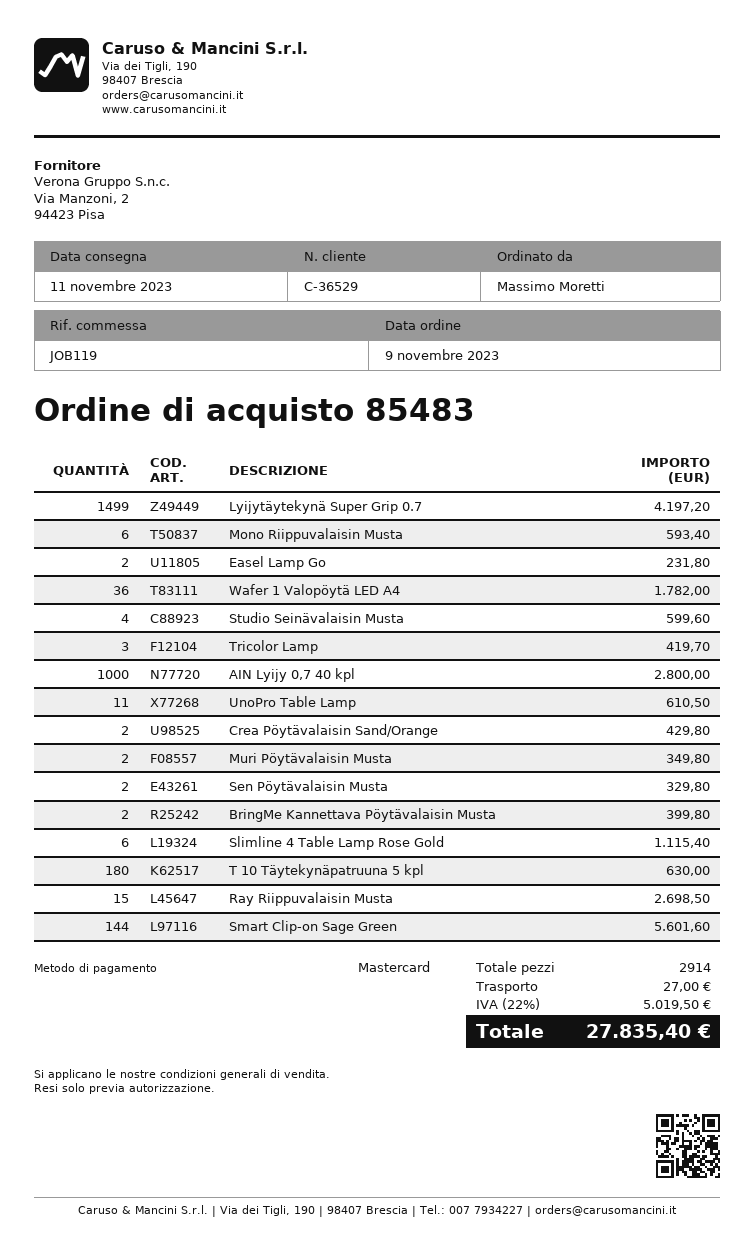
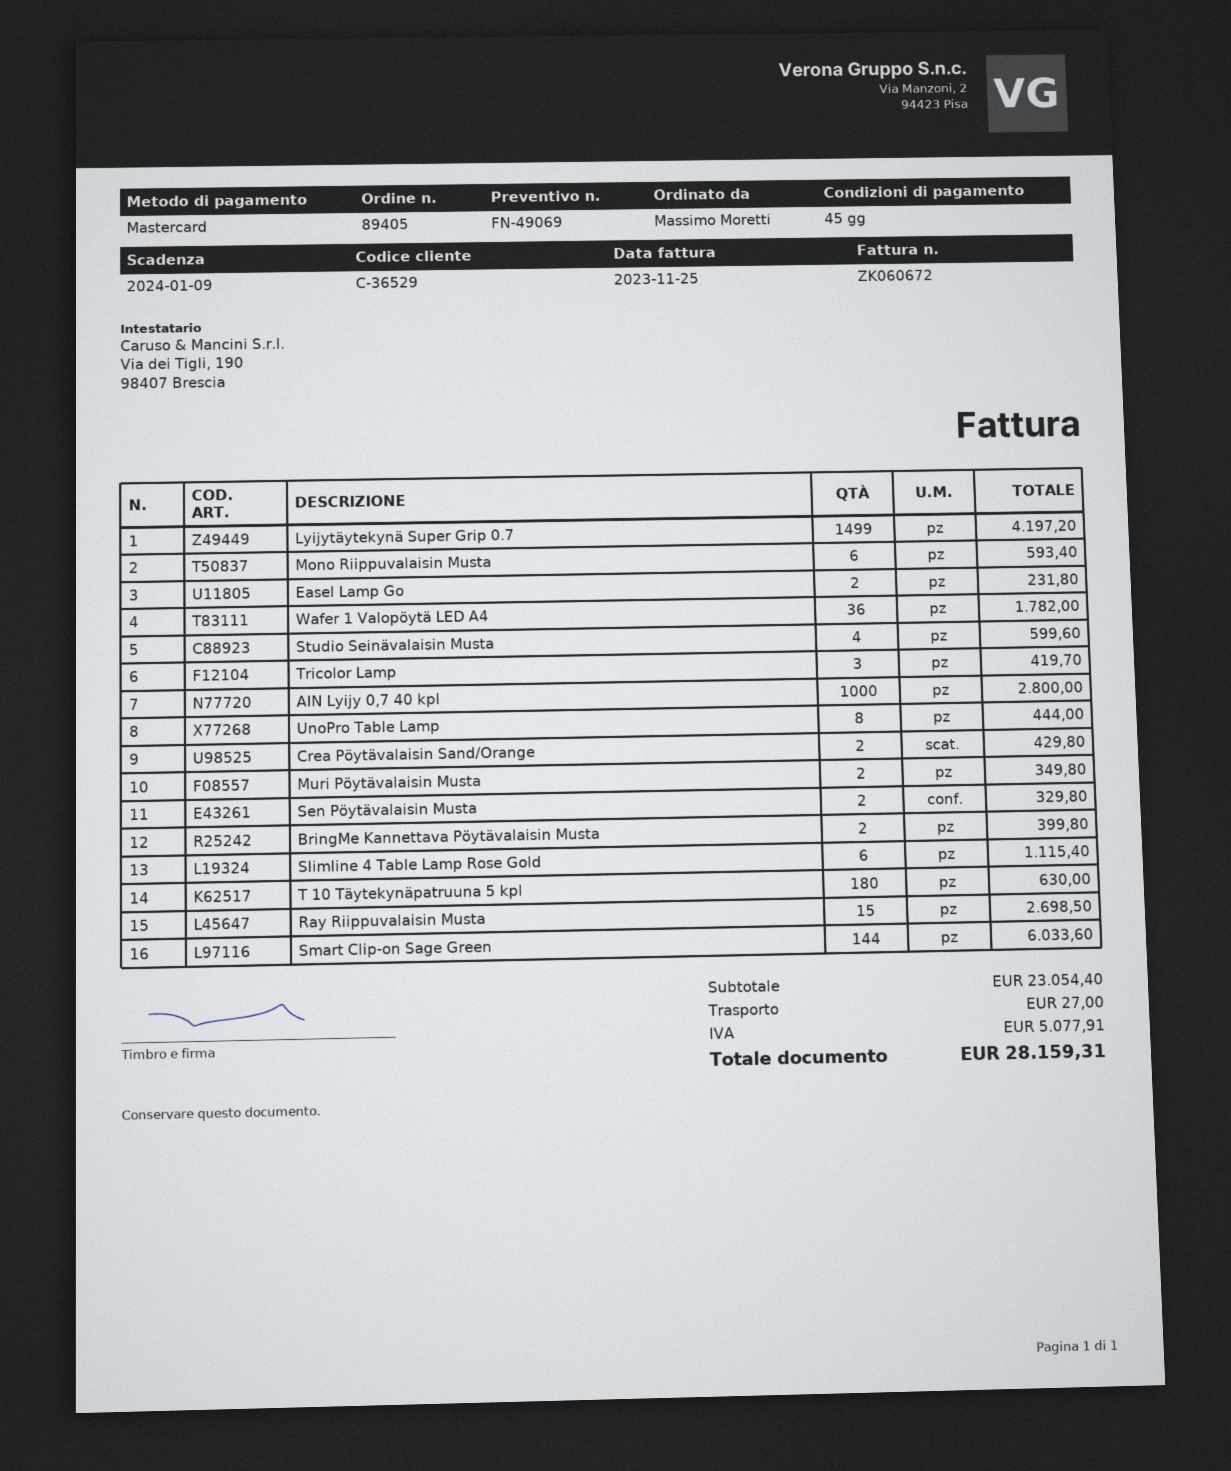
order number: 85483 -> 89405
UnoPro Table Lamp: 11 for 610.50 -> 8 for 444.00
Smart Clip-on Sage Green: 144 for 5601.60 -> 144 for 6033.60
tax: 5019.50 -> 5077.91
total: 27835.40 -> 28159.31

